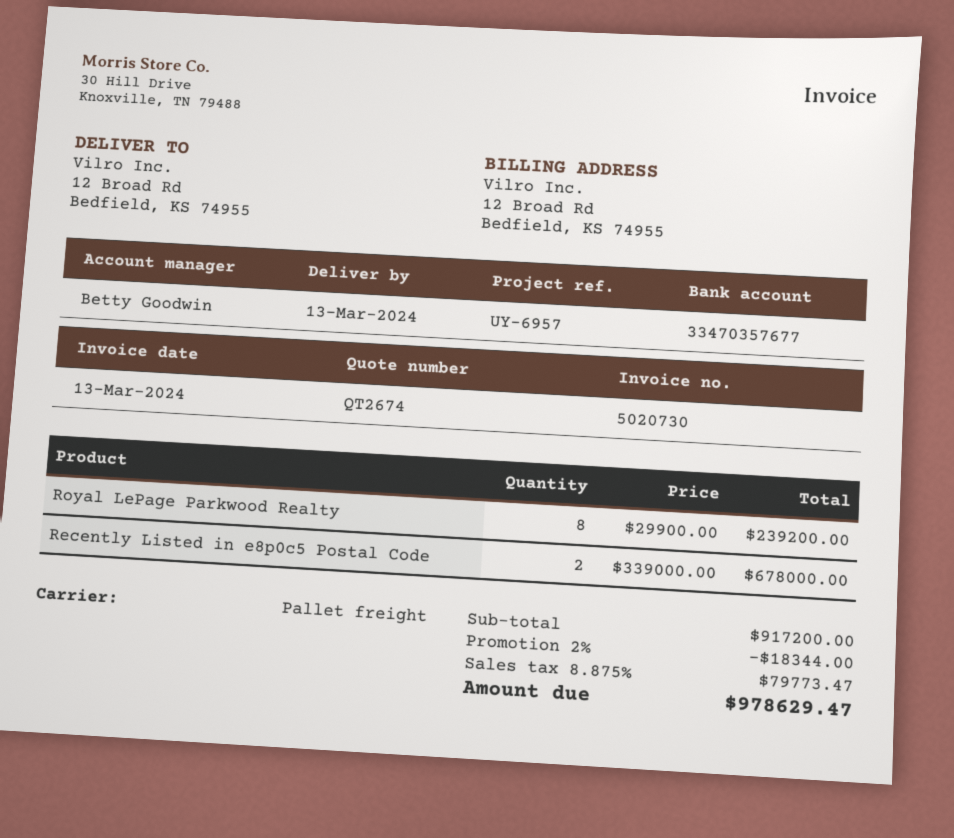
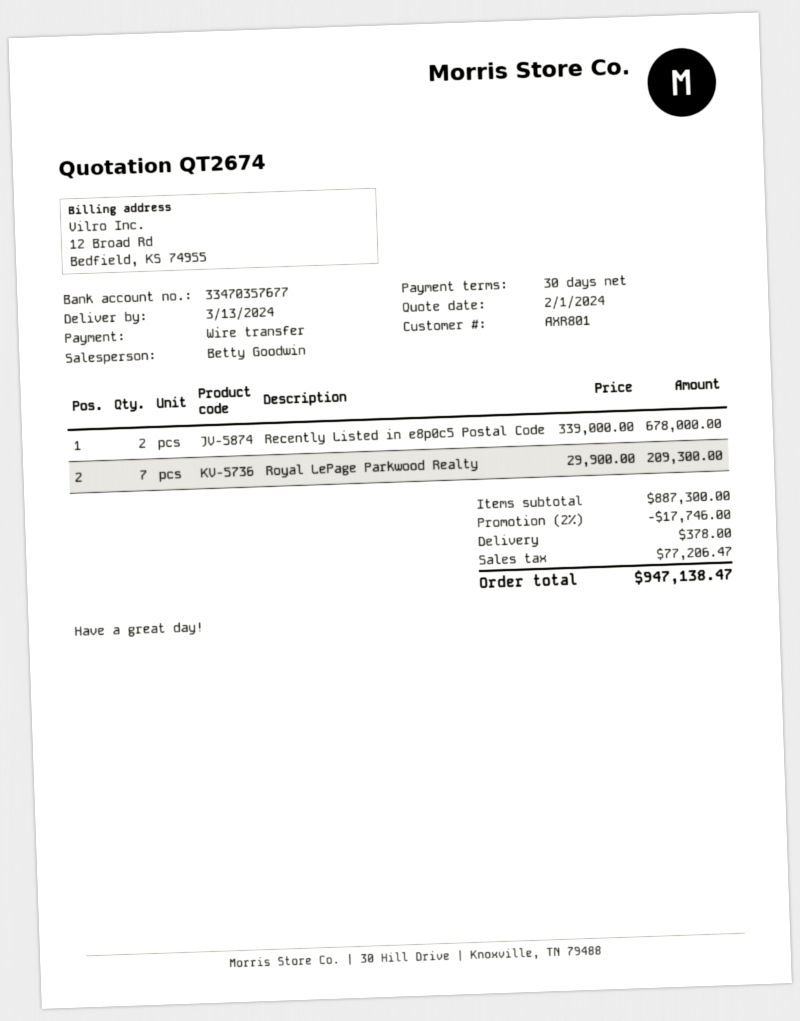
Royal LePage Parkwood Realty: 8 x 29900.00 = 239200.00 -> 7 x 29900.00 = 209300.00
subtotal: 917200.00 -> 887300.00
discount: 2% = 18344.00 -> 2% = 17746.00
shipping: none -> 378.00
tax: 79773.47 -> 77206.47
total: 978629.47 -> 947138.47

